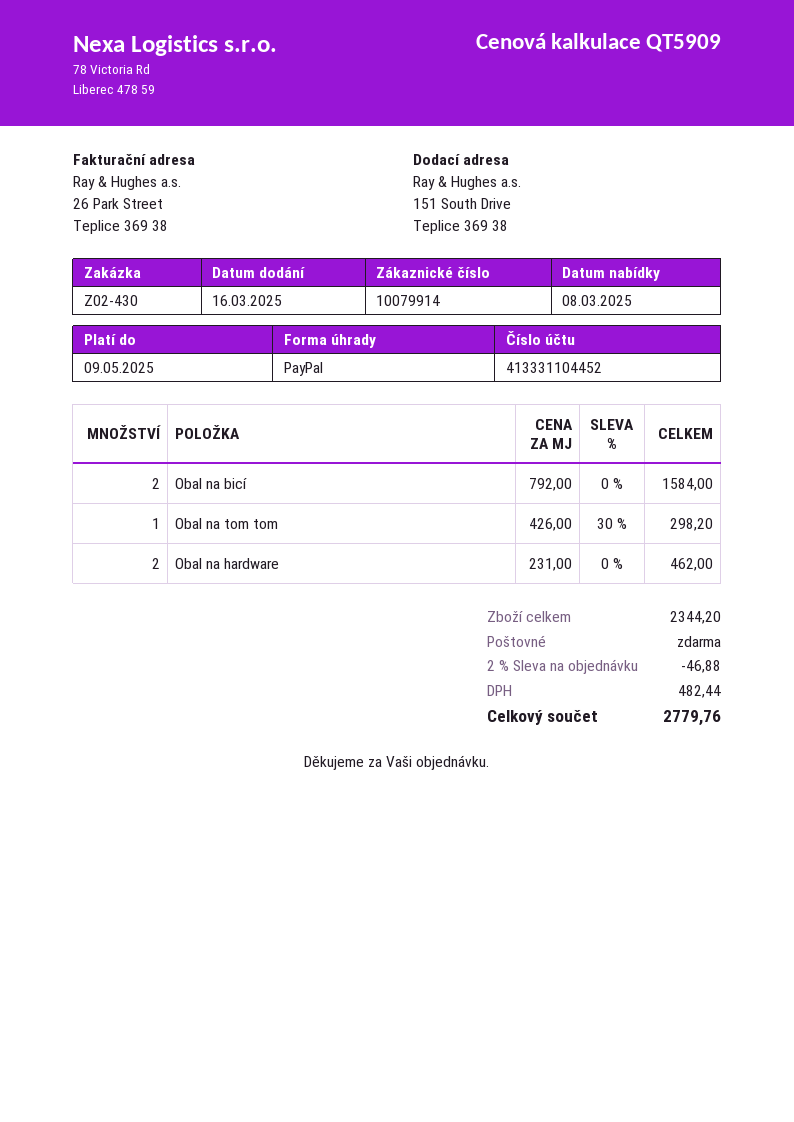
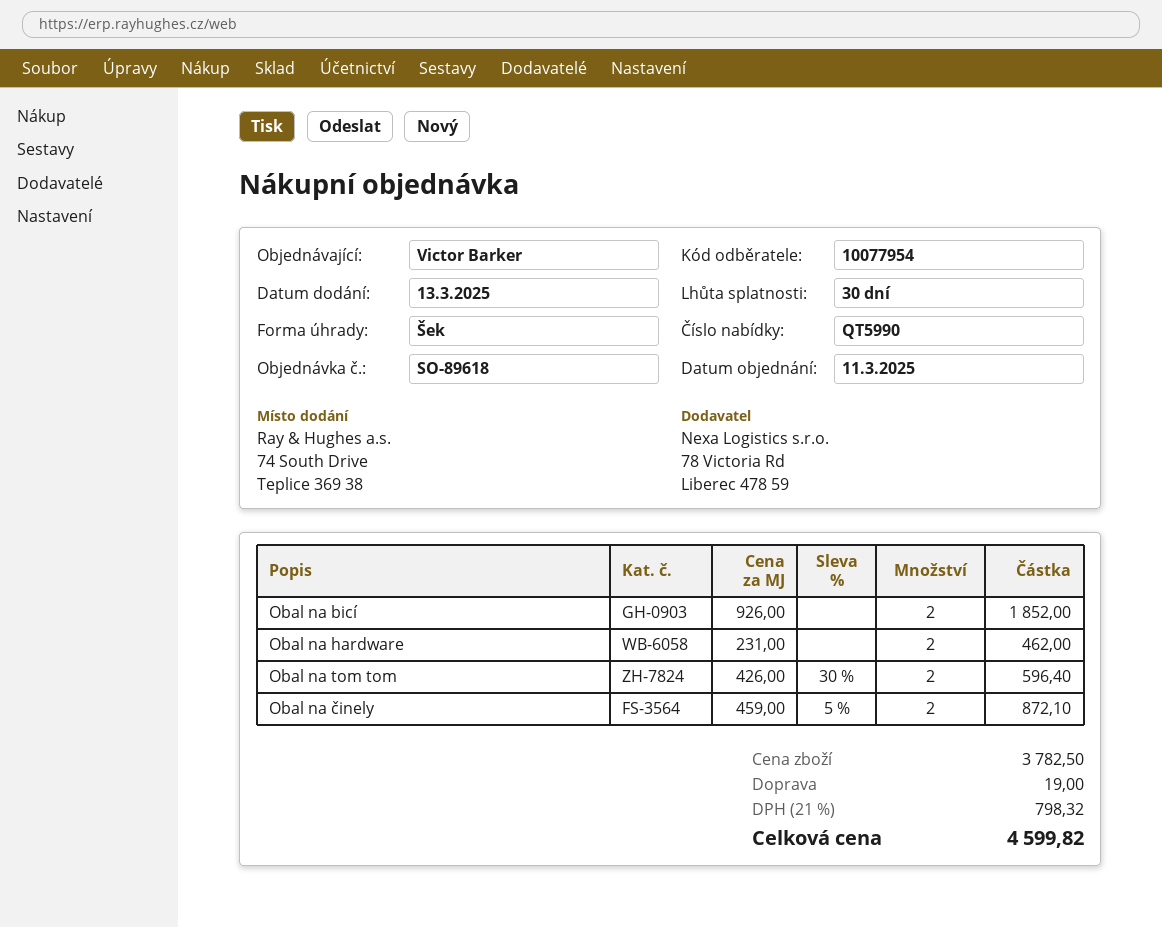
quote number: QT5909 -> QT5990
delivery date: 2025-03-16 -> 2025-03-13
customer number: 10079914 -> 10077954
payment method: PayPal -> cheque
ship to: 151 South Drive, Teplice 369 38 -> 74 South Drive, Teplice 369 38
Obal na bicí: 2 x 792.00 = 1584.00 -> 2 x 926.00 = 1852.00
Obal na tom tom: 1 x 426.00 - 30% = 298.20 -> 2 x 426.00 - 30% = 596.40
Obal na činely: none -> 2 x 459.00 - 5% = 872.10
subtotal: 2344.20 -> 3782.50
discount: 2% = 46.88 -> none
shipping: 0.00 -> 19.00
tax: 482.44 -> 798.32
total: 2779.76 -> 4599.82

